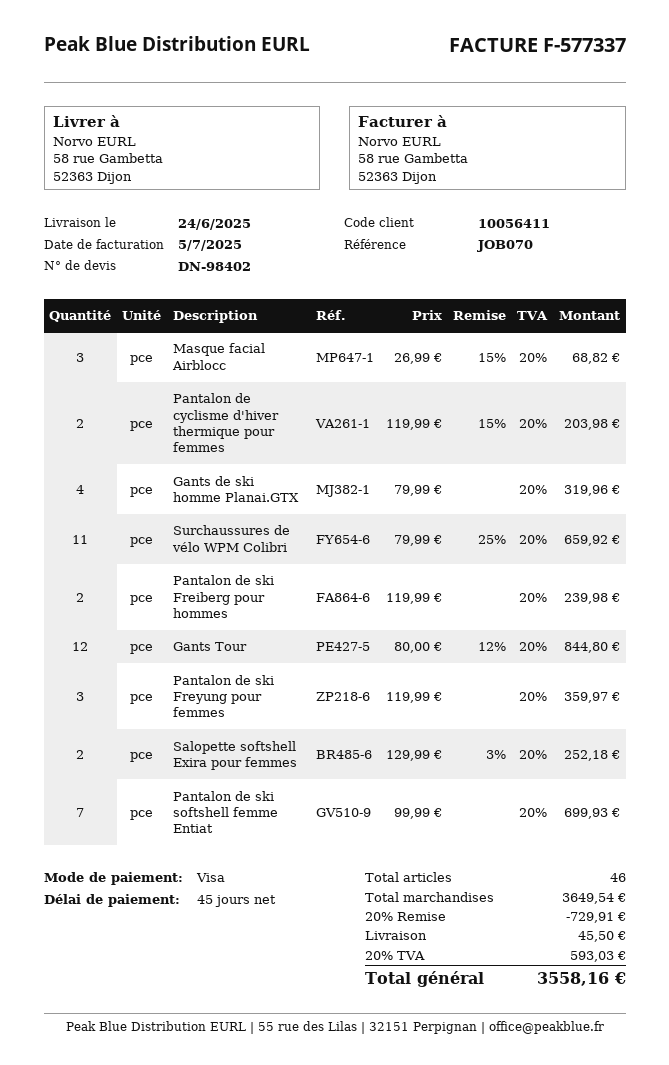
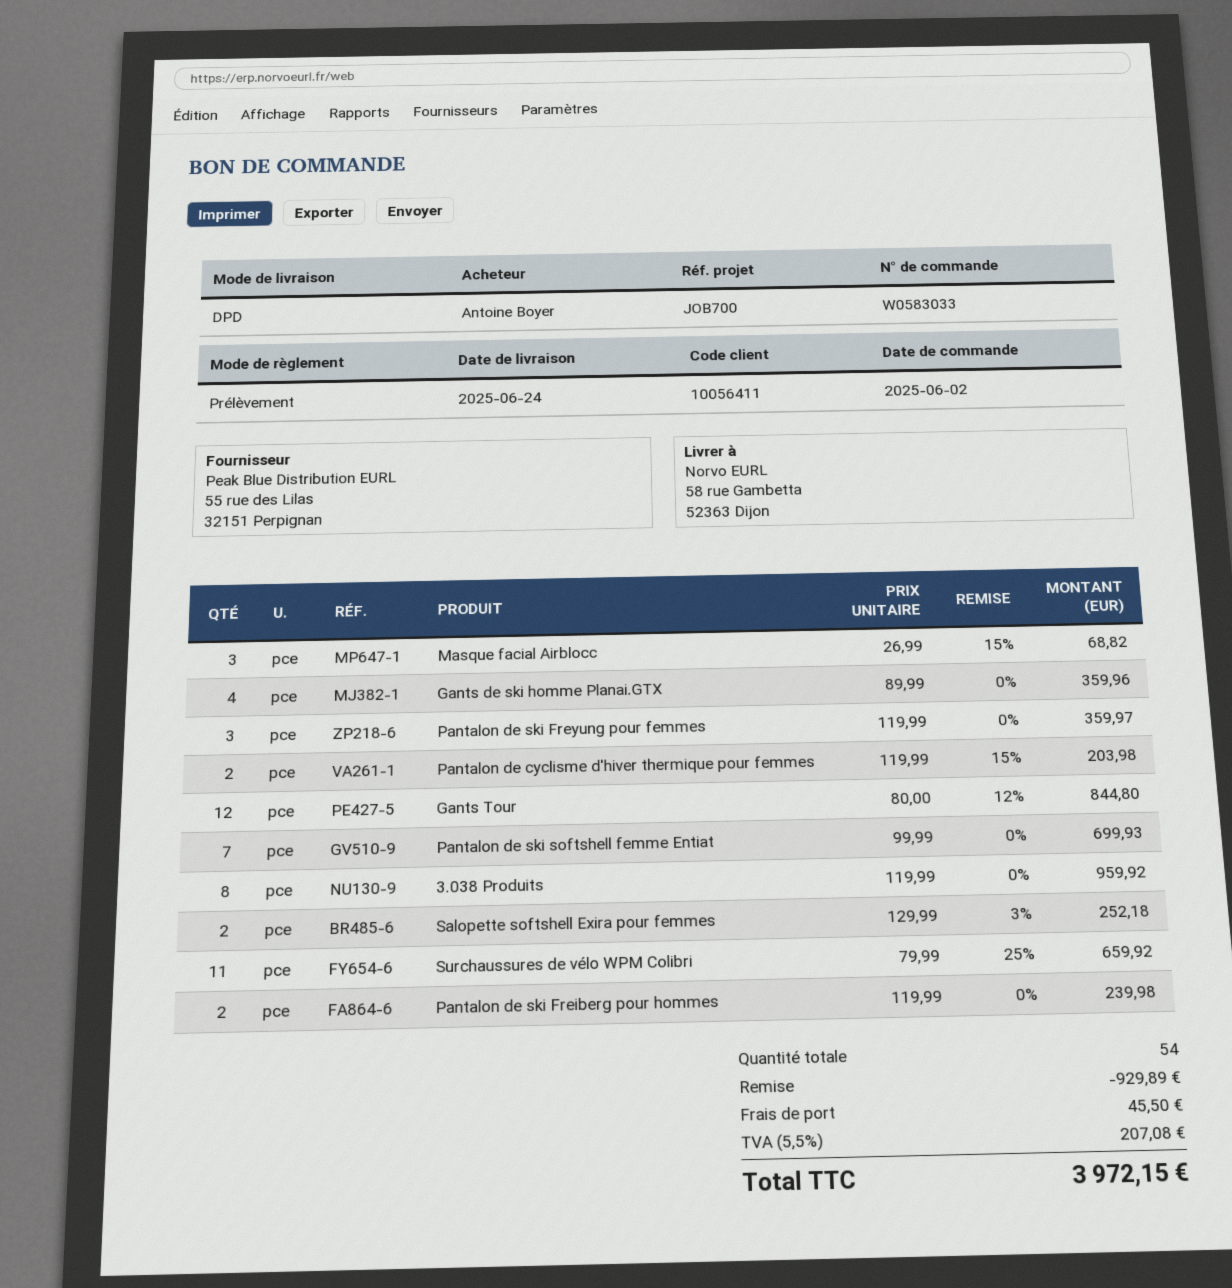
reference: JOB070 -> JOB700
payment method: Visa -> direct debit
Gants de ski homme Planai.GTX: 4 x 79.99 = 319.96 -> 4 x 89.99 = 359.96
3.038 Produits: none -> 8 x 119.99 = 959.92
total quantity: 46 -> 54
discount: 729.91 -> 929.89
tax: 20% = 593.03 -> 5.5% = 207.08
total: 3558.16 -> 3972.15

